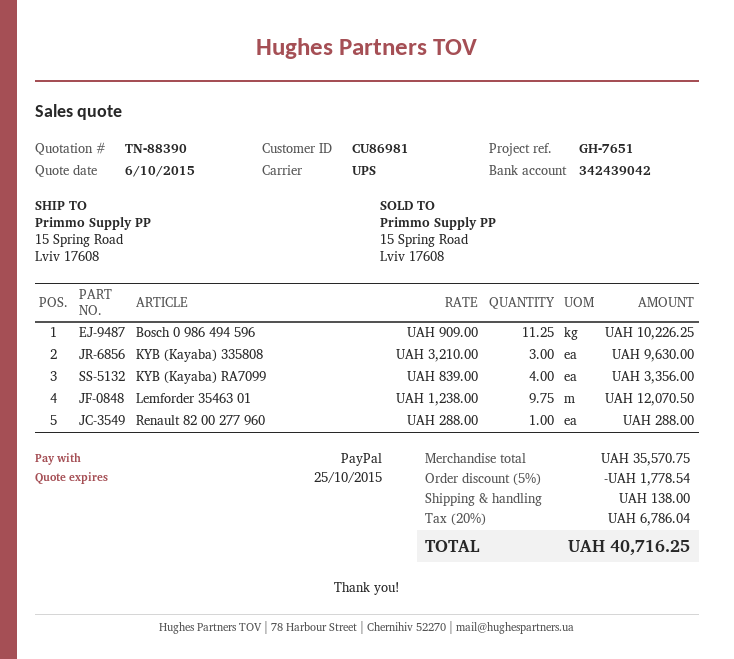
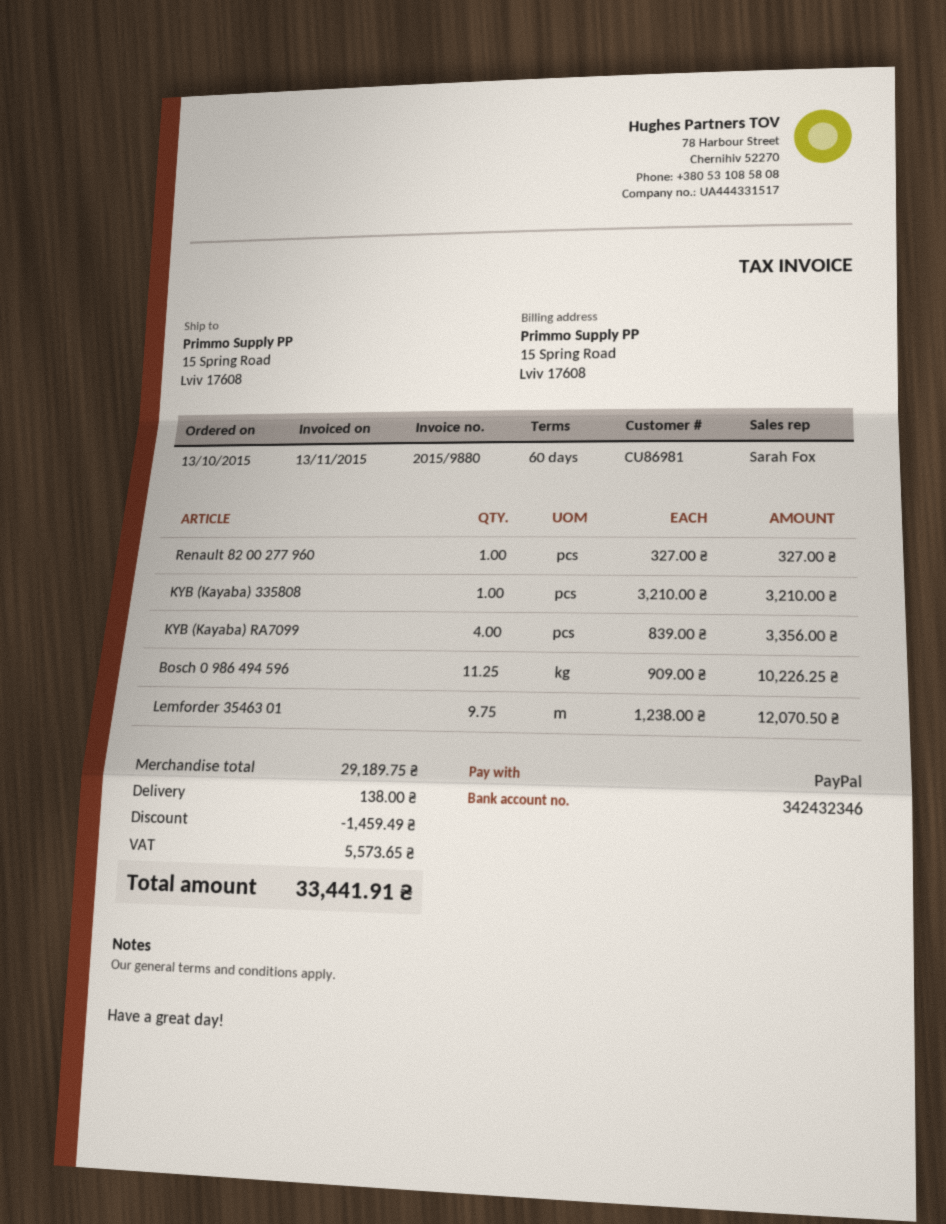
bank account: 342439042 -> 342432346
KYB (Kayaba) 335808: 3 x 3210.00 = 9630.00 -> 1 x 3210.00 = 3210.00
Renault 82 00 277 960: 1 x 288.00 = 288.00 -> 1 x 327.00 = 327.00
subtotal: 35570.75 -> 29189.75
discount: 1778.54 -> 1459.49
tax: 6786.04 -> 5573.65
total: 40716.25 -> 33441.91

